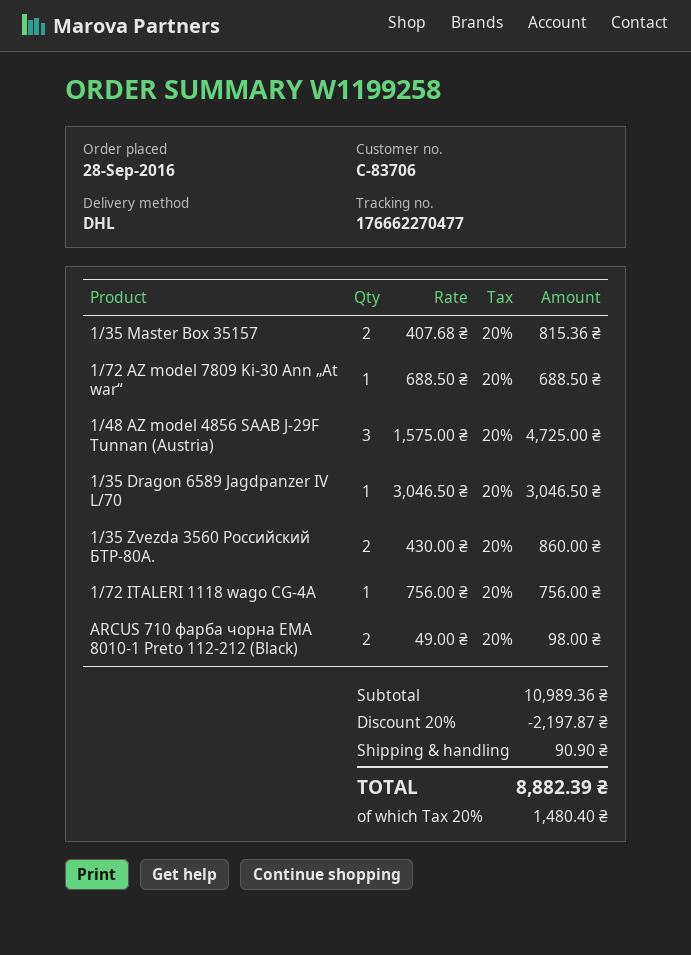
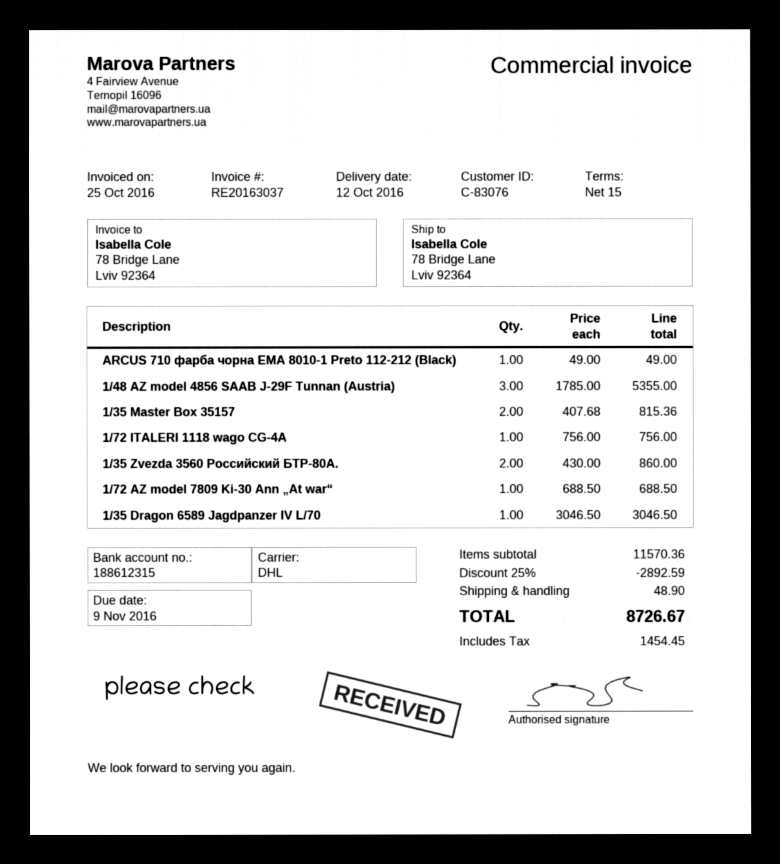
customer number: C-83706 -> C-83076
1/48 AZ model 4856 SAAB J-29F Tunnan (Austria): 3 x 1575.00 = 4725.00 -> 3 x 1785.00 = 5355.00
ARCUS 710 фарба чорна EMA 8010-1 Preto 112-212 (Black): 2 x 49.00 = 98.00 -> 1 x 49.00 = 49.00
subtotal: 10989.36 -> 11570.36
discount: 20% = 2197.87 -> 25% = 2892.59
shipping: 90.90 -> 48.90
tax: 1480.40 -> 1454.45
total: 8882.39 -> 8726.67

